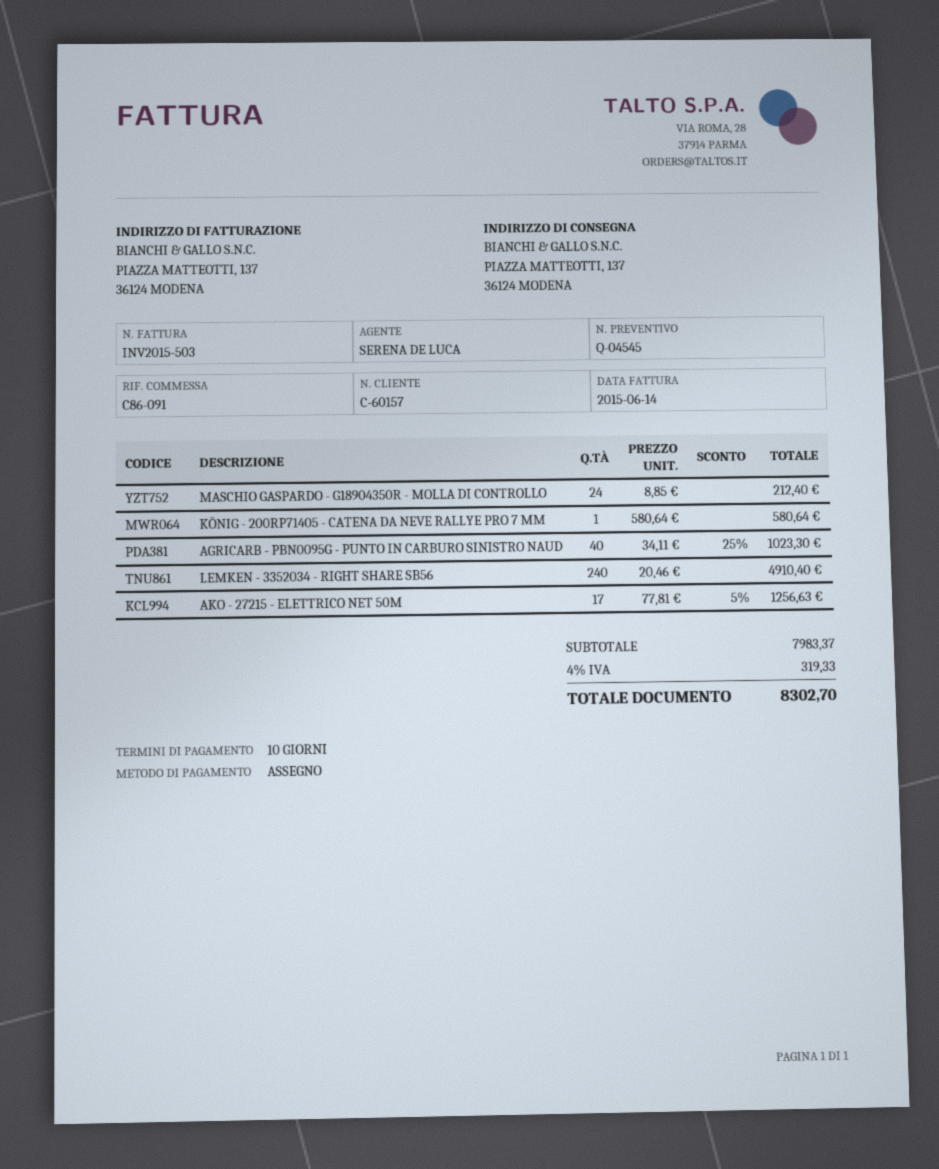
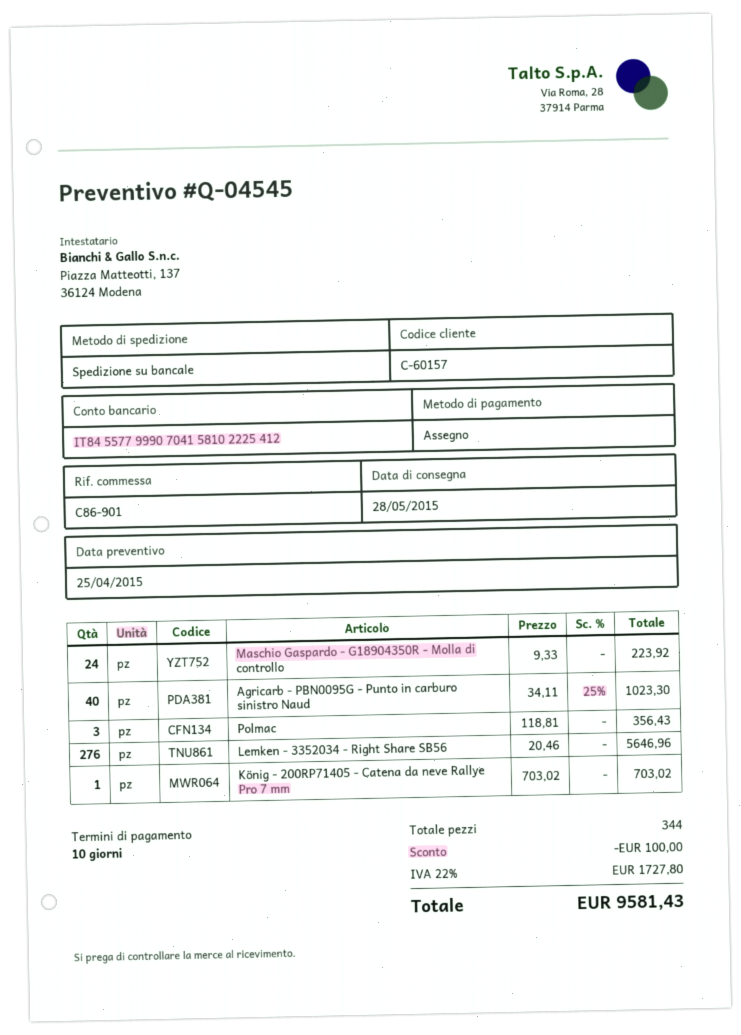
reference: C86-091 -> C86-901
MASCHIO GASPARDO - G18904350R - MOLLA DI CONTROLLO: 24 x 8.85 = 212.40 -> 24 x 9.33 = 223.92
KÖNIG - 200RP71405 - CATENA DA NEVE RALLYE PRO 7 MM: 1 x 580.64 = 580.64 -> 1 x 703.02 = 703.02
LEMKEN - 3352034 - RIGHT SHARE SB56: 240 x 20.46 = 4910.40 -> 276 x 20.46 = 5646.96
AKO - 27215 - ELETTRICO NET 50M: 17 x 77.81 - 5% = 1256.63 -> none
Polmac: none -> 3 x 118.81 = 356.43
discount: none -> 100.00
tax: 4% = 319.33 -> 22% = 1727.80
total: 8302.70 -> 9581.43

